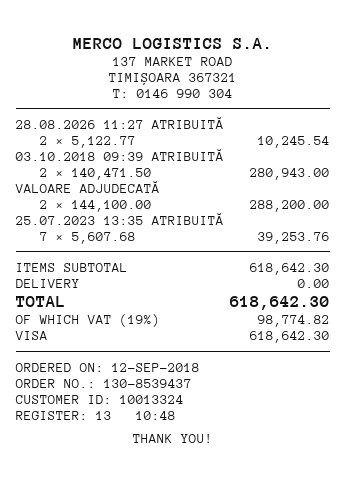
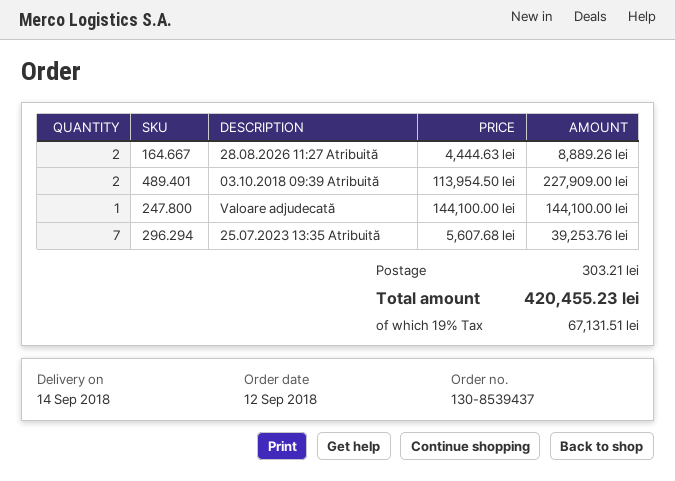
28.08.2026 11:27 ATRIBUITĂ: 2 x 5122.77 = 10245.54 -> 2 x 4444.63 = 8889.26
03.10.2018 09:39 ATRIBUITĂ: 2 x 140471.50 = 280943.00 -> 2 x 113954.50 = 227909.00
VALOARE ADJUDECATĂ: 2 x 144100.00 = 288200.00 -> 1 x 144100.00 = 144100.00
shipping: 0.00 -> 303.21
tax: 19% = 98774.82 -> 19% = 67131.51
total: 618642.30 -> 420455.23

